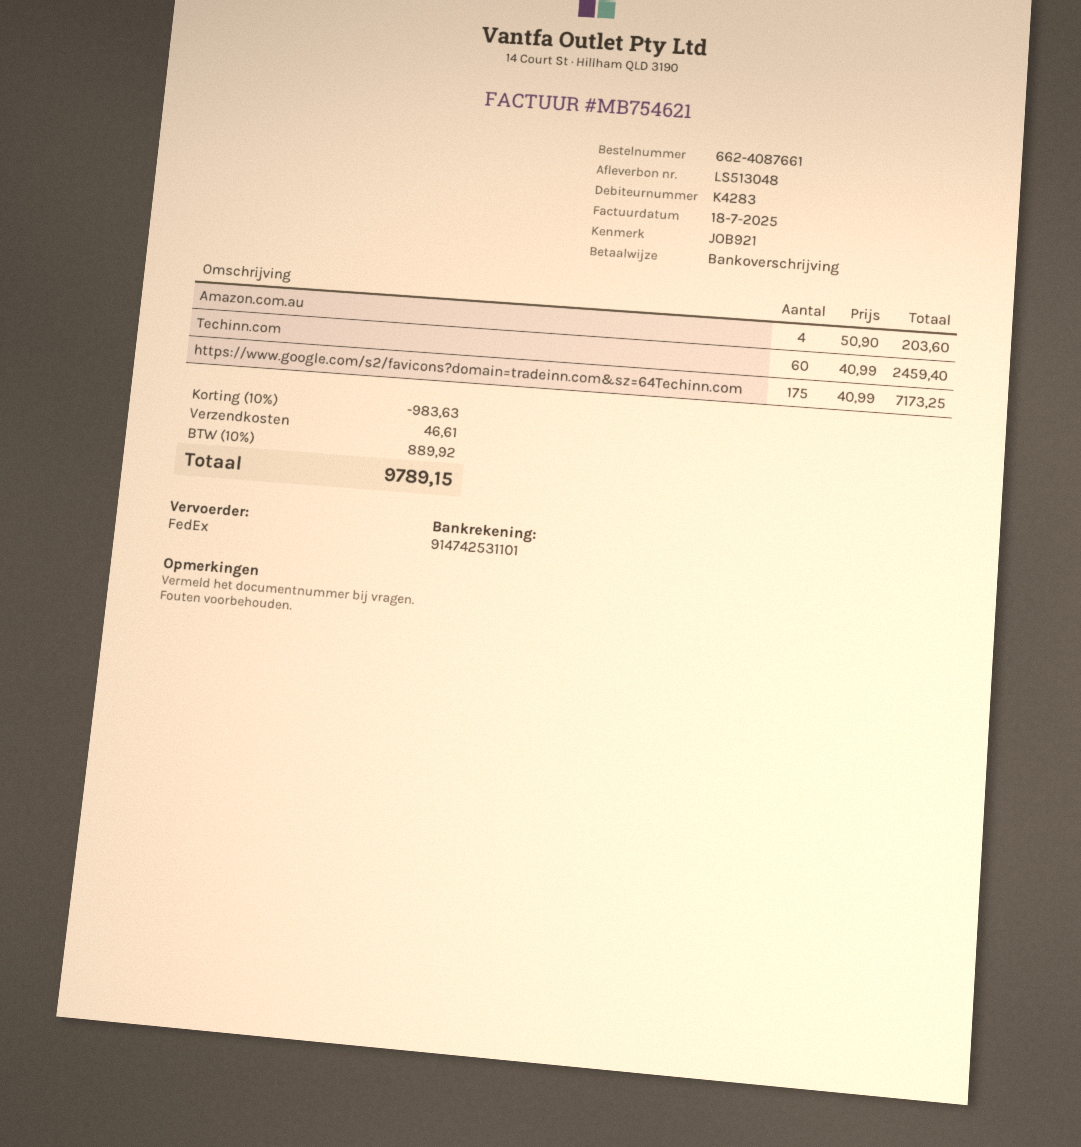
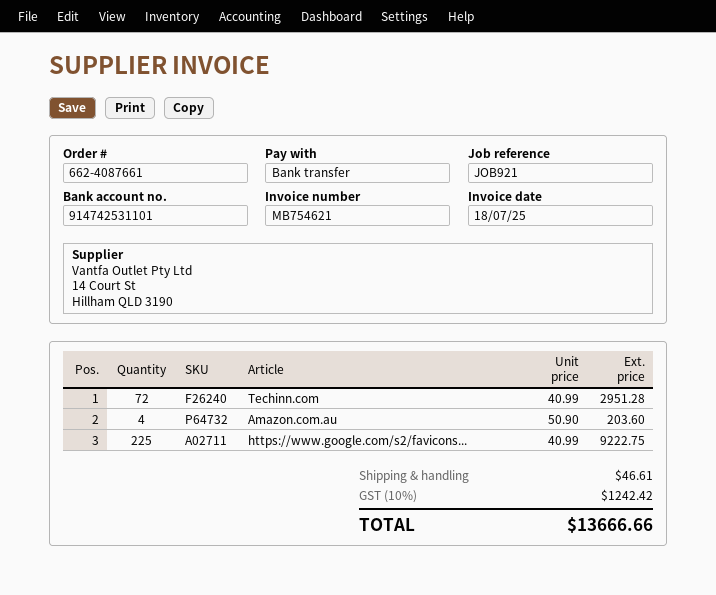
Techinn.com: 60 x 40.99 = 2459.40 -> 72 x 40.99 = 2951.28
https://www.google.com/s2/favicons?domain=tradeinn.com&sz=64Techinn.com: 175 x 40.99 = 7173.25 -> 225 x 40.99 = 9222.75
discount: 10% = 983.63 -> none
tax: 10% = 889.92 -> 10% = 1242.42
total: 9789.15 -> 13666.66

